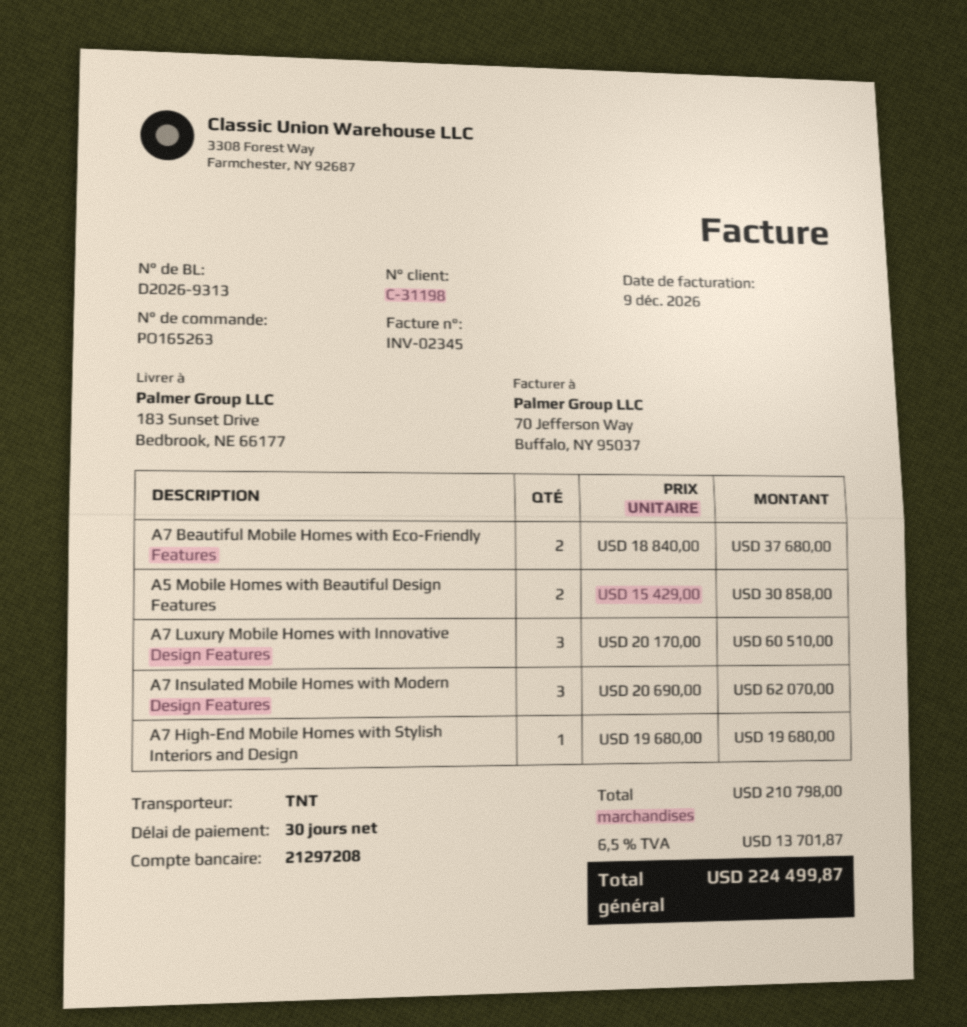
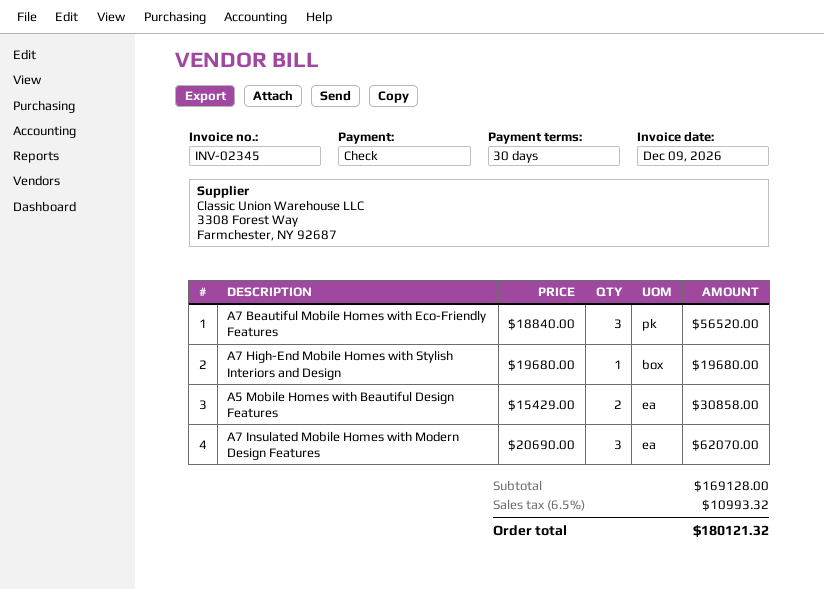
A7 Beautiful Mobile Homes with Eco-Friendly Features: 2 x 18840.00 = 37680.00 -> 3 x 18840.00 = 56520.00
A7 Luxury Mobile Homes with Innovative Design Features: 3 x 20170.00 = 60510.00 -> none
subtotal: 210798.00 -> 169128.00
tax: 6.5% = 13701.87 -> 6.5% = 10993.32
total: 224499.87 -> 180121.32

